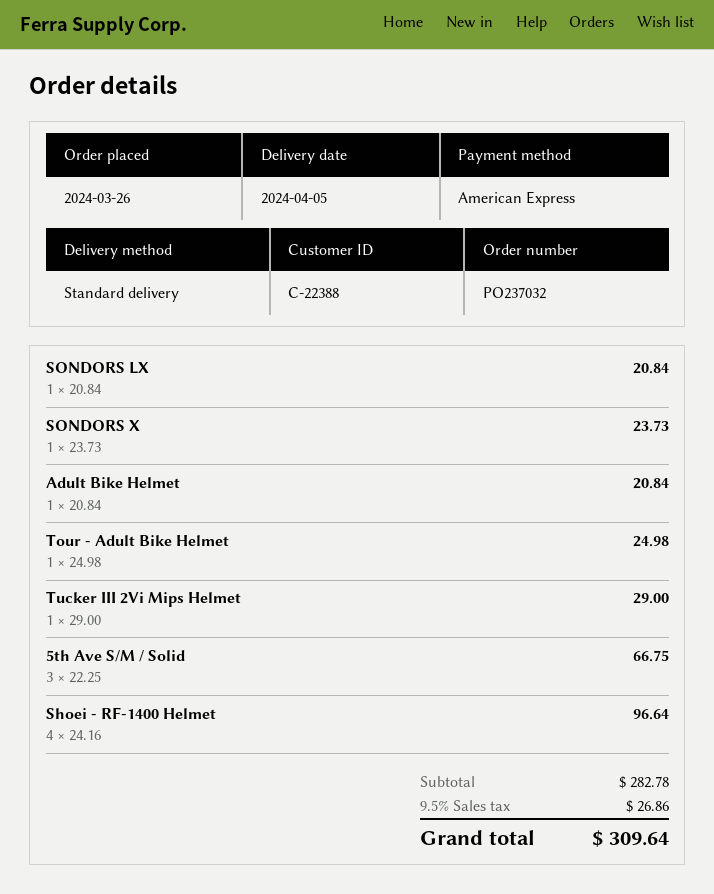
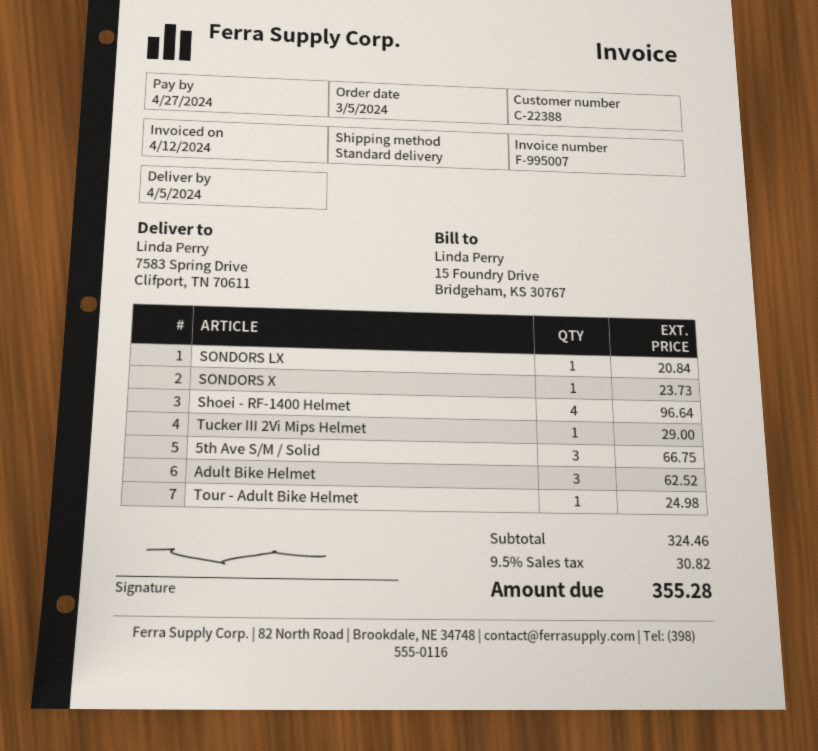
order date: 2024-03-26 -> 2024-03-05
Adult Bike Helmet: 1 for 20.84 -> 3 for 62.52
subtotal: 282.78 -> 324.46
tax: 9.5% = 26.86 -> 9.5% = 30.82
total: 309.64 -> 355.28

